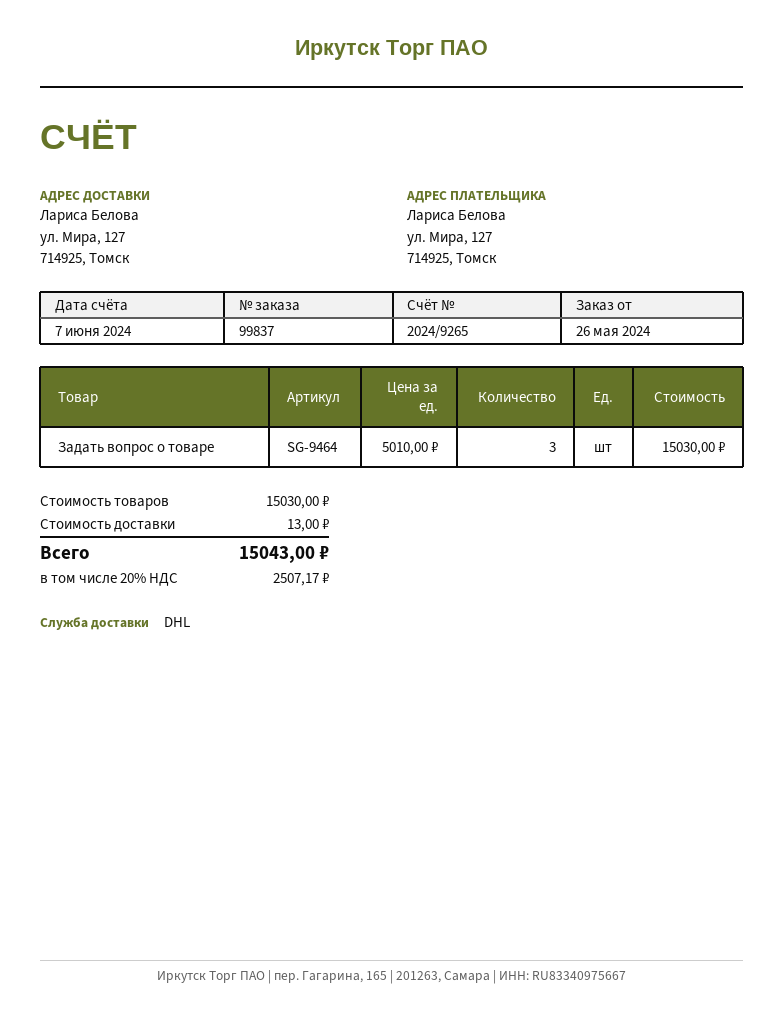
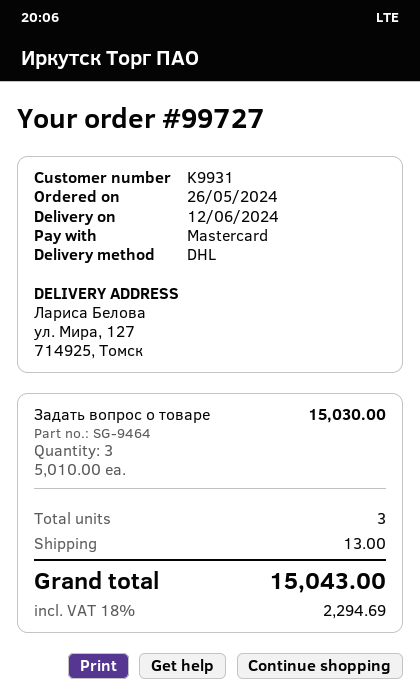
order number: 99837 -> 99727
tax: 20% = 2507.17 -> 18% = 2294.69

